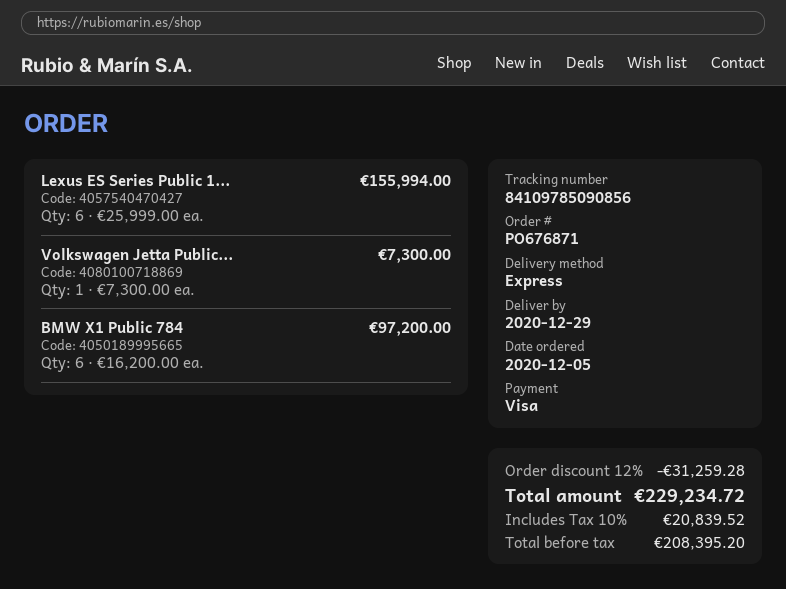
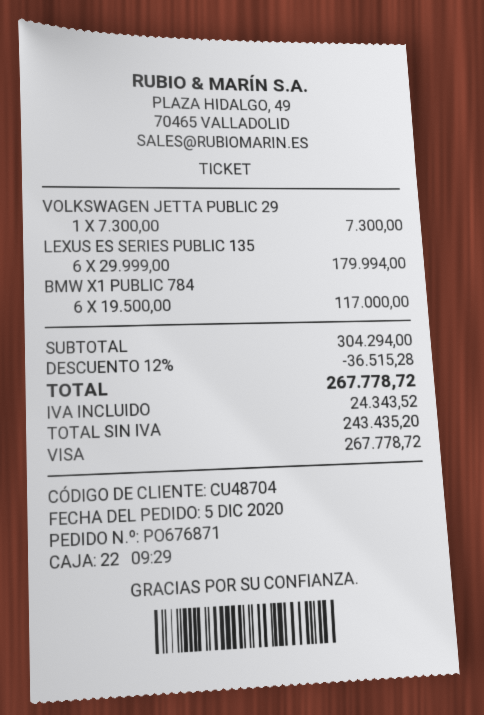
Lexus ES Series Public 1...: 6 x 25999.00 = 155994.00 -> 6 x 29999.00 = 179994.00
BMW X1 Public 784: 6 x 16200.00 = 97200.00 -> 6 x 19500.00 = 117000.00
discount: 12% = 31259.28 -> 12% = 36515.28
net: 208395.20 -> 243435.20
tax: 20839.52 -> 24343.52
total: 229234.72 -> 267778.72

